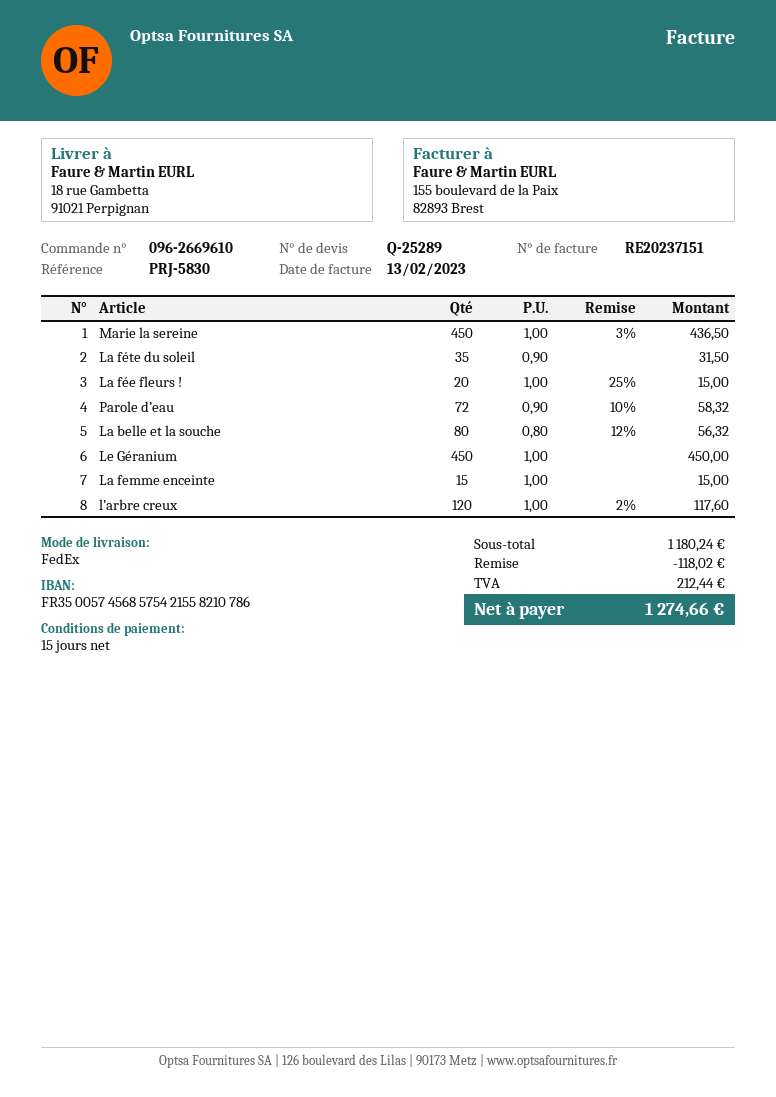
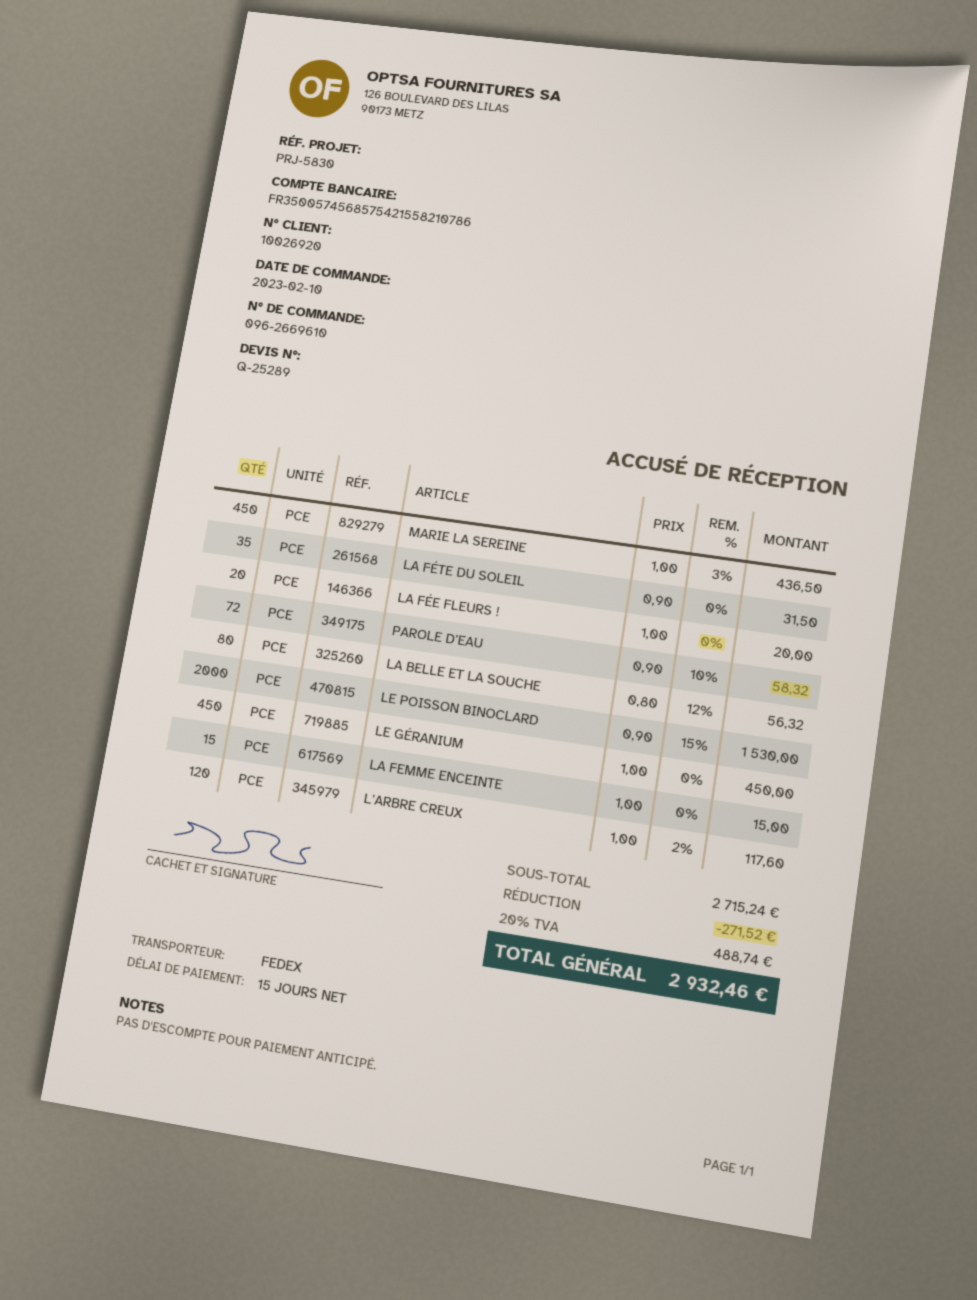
La fée fleurs !: 20 x 1.00 - 25% = 15.00 -> 20 x 1.00 = 20.00
LE POISSON BINOCLARD: none -> 2000 x 0.90 - 15% = 1530.00
subtotal: 1180.24 -> 2715.24
discount: 118.02 -> 271.52
tax: 212.44 -> 488.74
total: 1274.66 -> 2932.46

